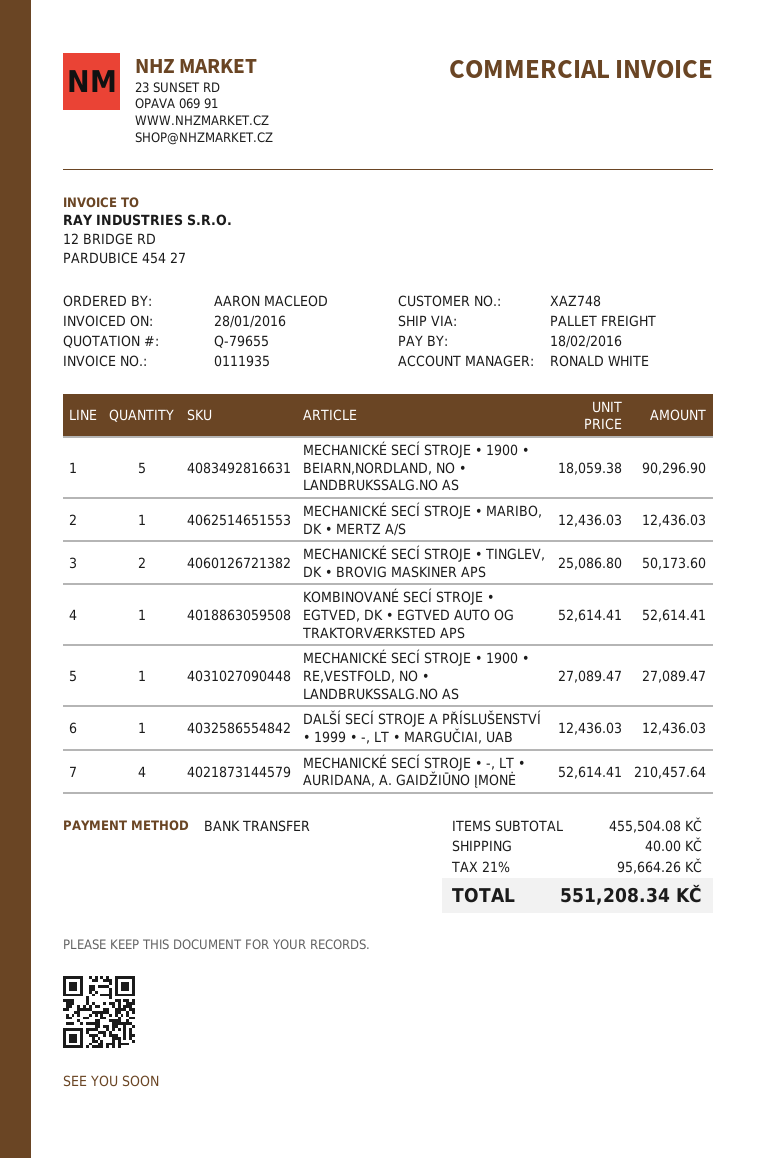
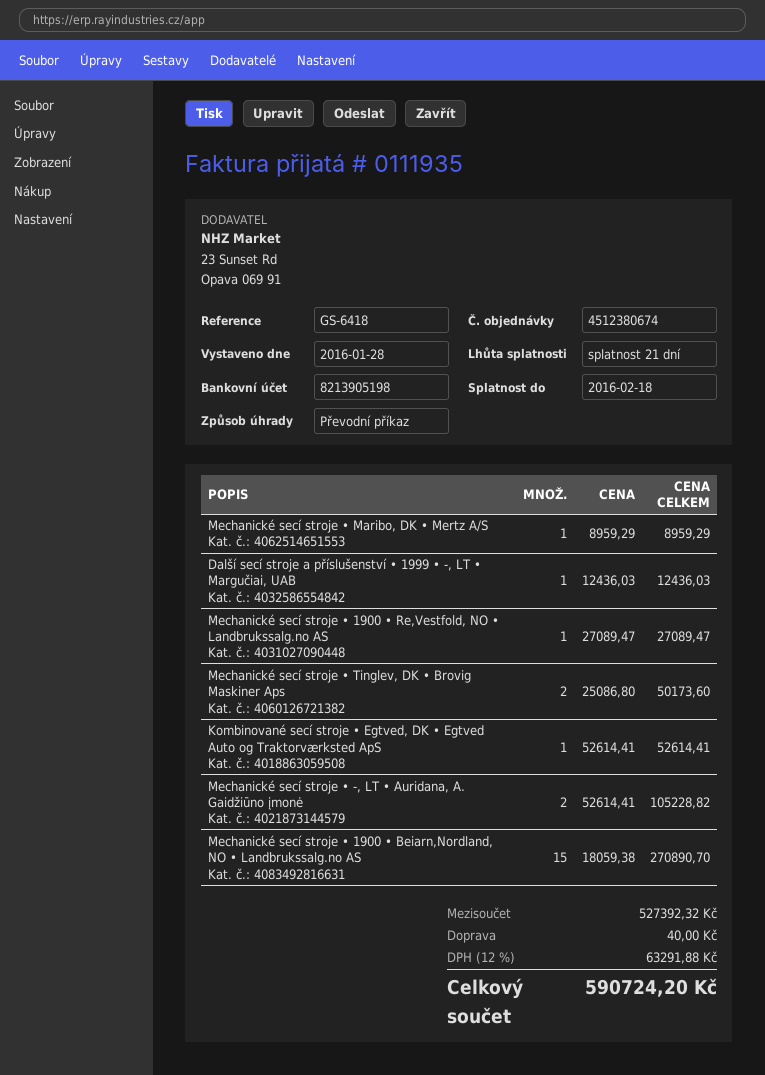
MECHANICKÉ SECÍ STROJE • 1900 • BEIARN,NORDLAND, NO • LANDBRUKSSALG.NO AS: 5 x 18059.38 = 90296.90 -> 15 x 18059.38 = 270890.70
MECHANICKÉ SECÍ STROJE • MARIBO, DK • MERTZ A/S: 1 x 12436.03 = 12436.03 -> 1 x 8959.29 = 8959.29
MECHANICKÉ SECÍ STROJE • -, LT • AURIDANA, A. GAIDŽIŪNO ĮMONĖ: 4 x 52614.41 = 210457.64 -> 2 x 52614.41 = 105228.82
subtotal: 455504.08 -> 527392.32
tax: 21% = 95664.26 -> 12% = 63291.88
total: 551208.34 -> 590724.20

